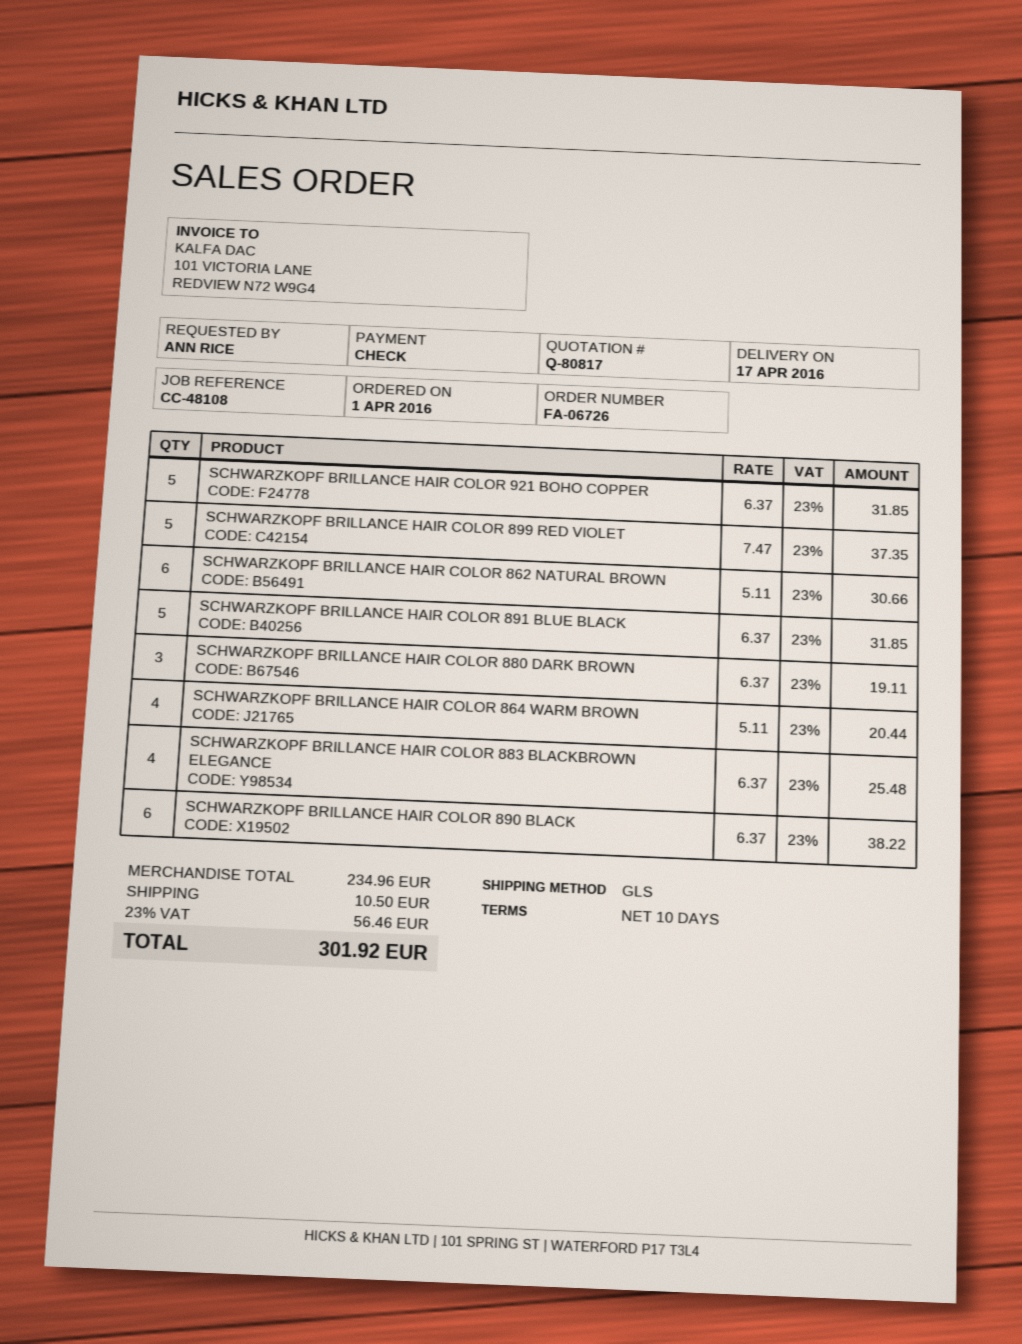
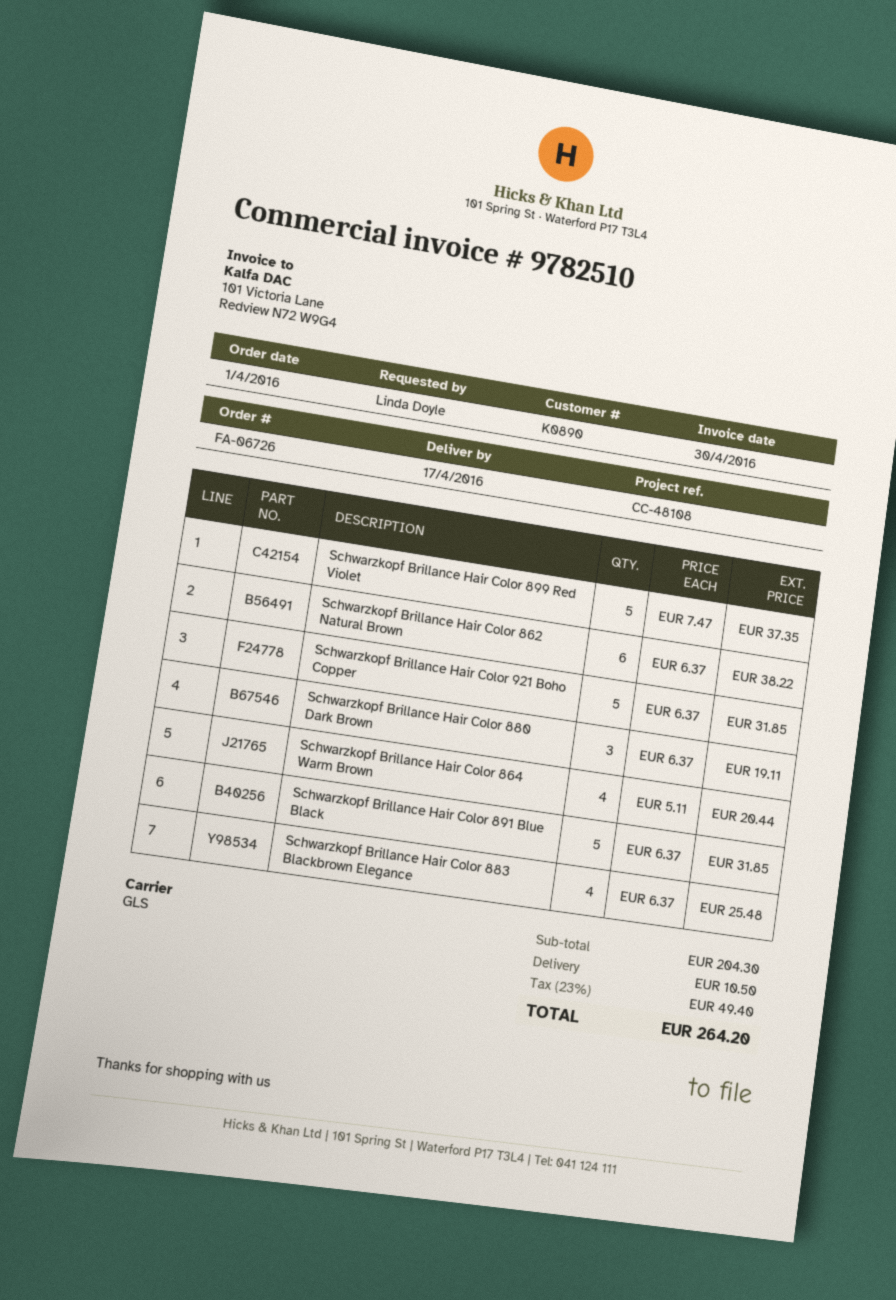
ordered by: ANN RICE -> Linda Doyle
SCHWARZKOPF BRILLANCE HAIR COLOR 862 NATURAL BROWN: 6 x 5.11 = 30.66 -> 6 x 6.37 = 38.22
SCHWARZKOPF BRILLANCE HAIR COLOR 890 BLACK: 6 x 6.37 = 38.22 -> none
subtotal: 234.96 -> 204.30
tax: 23% = 56.46 -> 23% = 49.40
total: 301.92 -> 264.20

